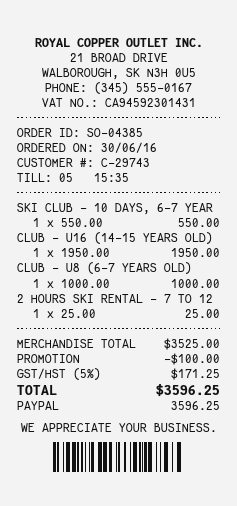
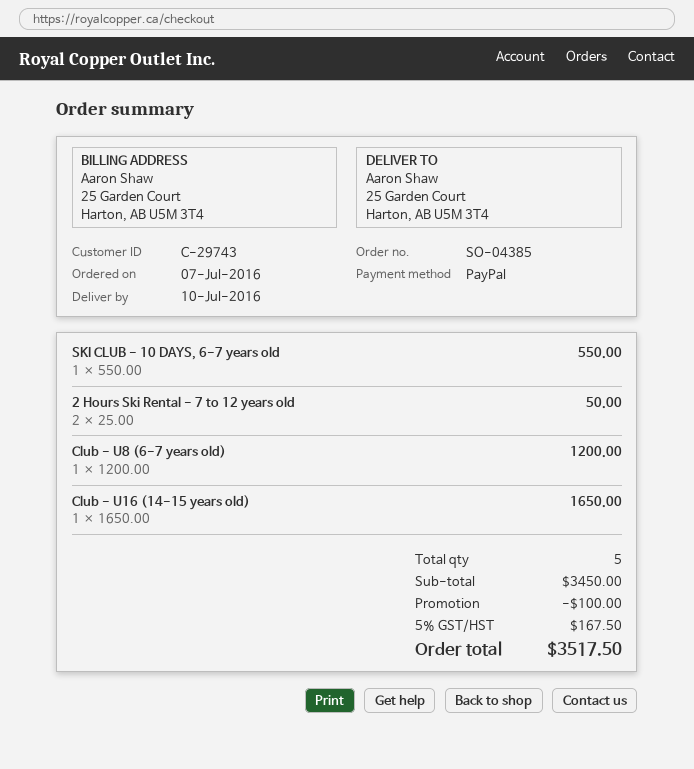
order date: 2016-06-30 -> 2016-07-07
CLUB - U16 (14-15 YEARS OLD): 1 x 1950.00 = 1950.00 -> 1 x 1650.00 = 1650.00
CLUB - U8 (6-7 YEARS OLD): 1 x 1000.00 = 1000.00 -> 1 x 1200.00 = 1200.00
2 HOURS SKI RENTAL - 7 TO 12: 1 x 25.00 = 25.00 -> 2 x 25.00 = 50.00
subtotal: 3525.00 -> 3450.00
tax: 5% = 171.25 -> 5% = 167.50
total: 3596.25 -> 3517.50

